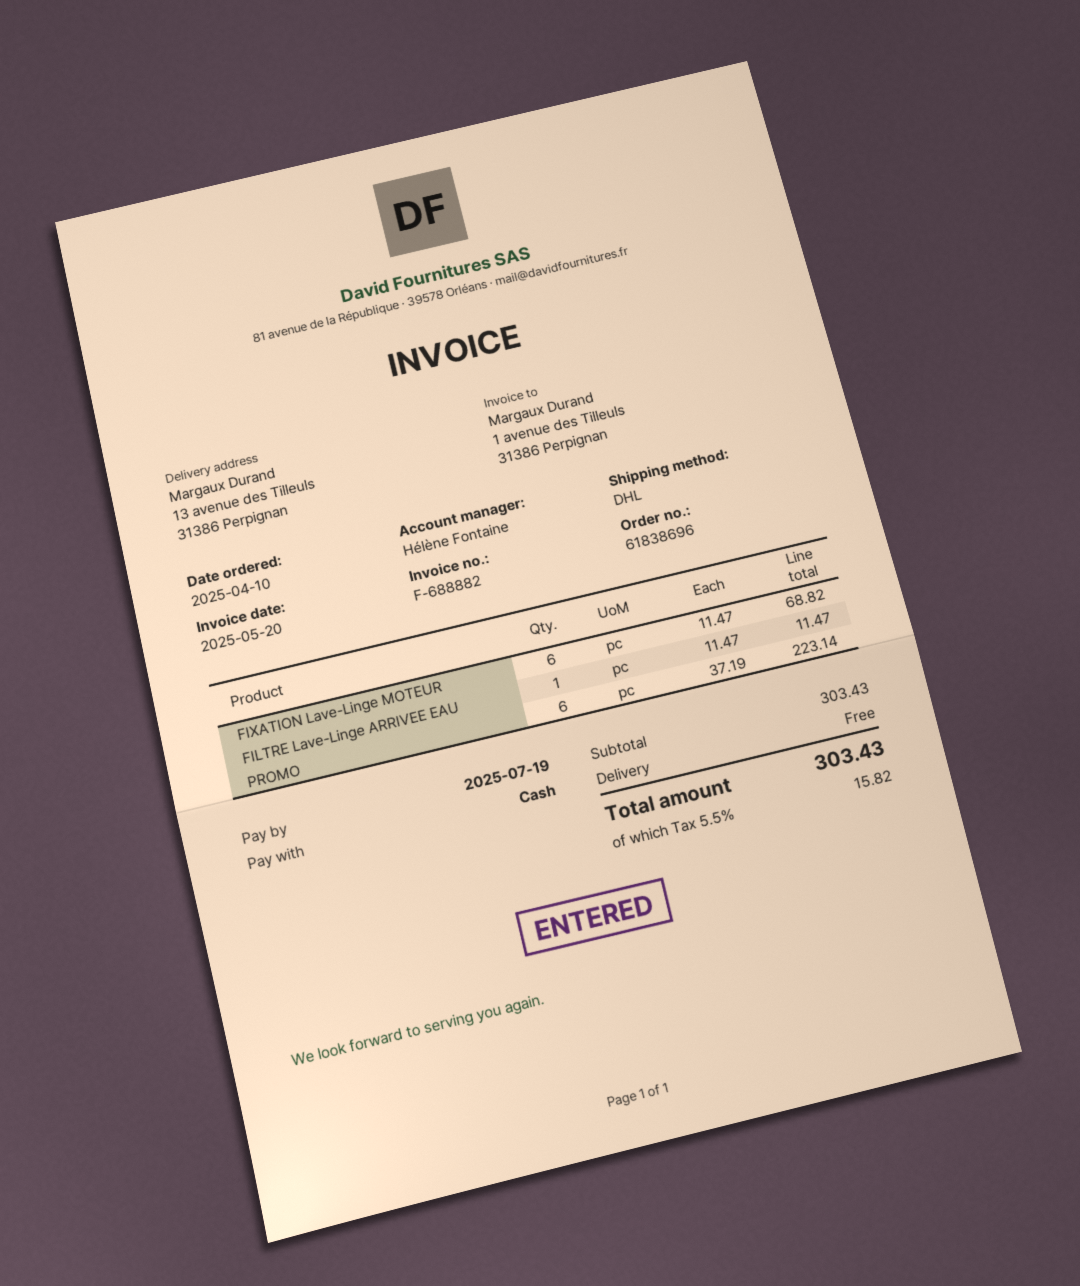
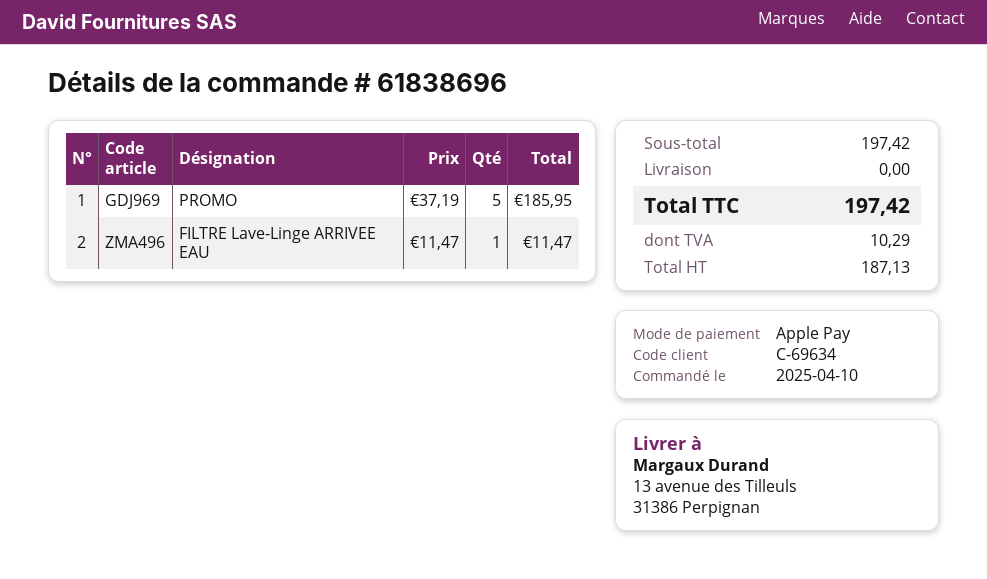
payment method: cash -> Apple Pay
FIXATION Lave-Linge MOTEUR: 6 x 11.47 = 68.82 -> none
PROMO: 6 x 37.19 = 223.14 -> 5 x 37.19 = 185.95
subtotal: 303.43 -> 197.42
tax: 15.82 -> 10.29
total: 303.43 -> 197.42

